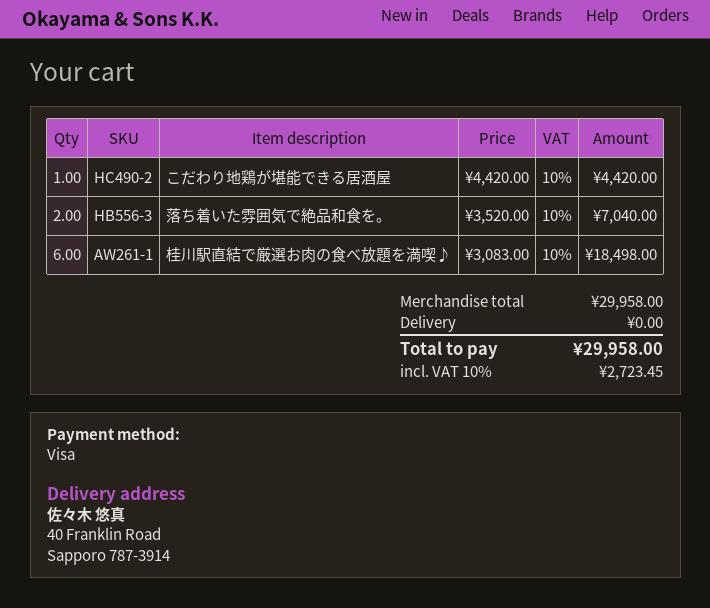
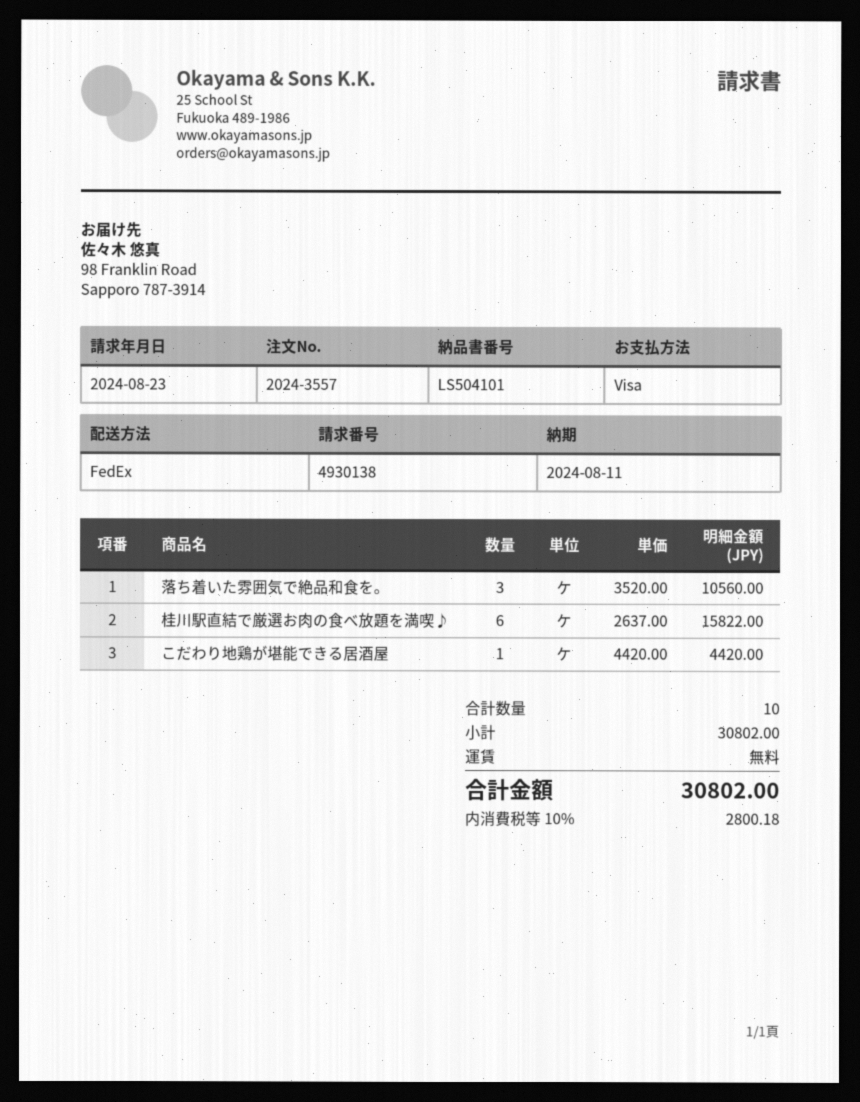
ship to: 40 Franklin Road, Sapporo 787-3914 -> 98 Franklin Road, Sapporo 787-3914
落ち着いた雰囲気で絶品和食を。: 2 x 3520.00 = 7040.00 -> 3 x 3520.00 = 10560.00
桂川駅直結で厳選お肉の食べ放題を満喫♪: 6 x 3083.00 = 18498.00 -> 6 x 2637.00 = 15822.00
subtotal: 29958.00 -> 30802.00
tax: 10% = 2723.45 -> 10% = 2800.18
total: 29958.00 -> 30802.00

